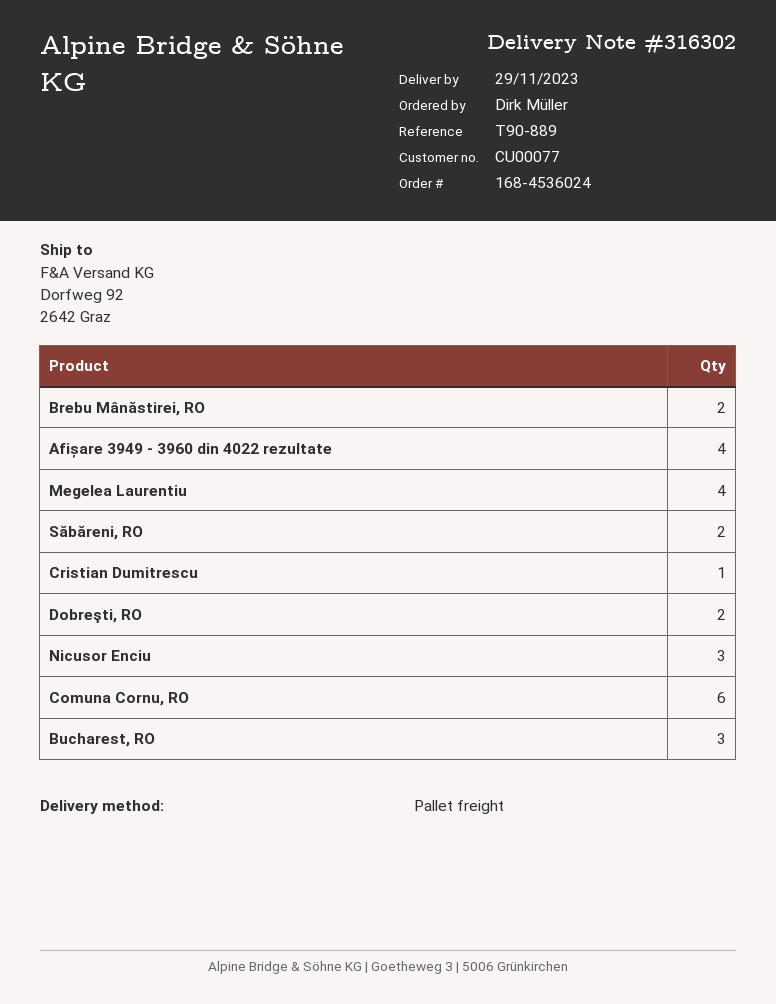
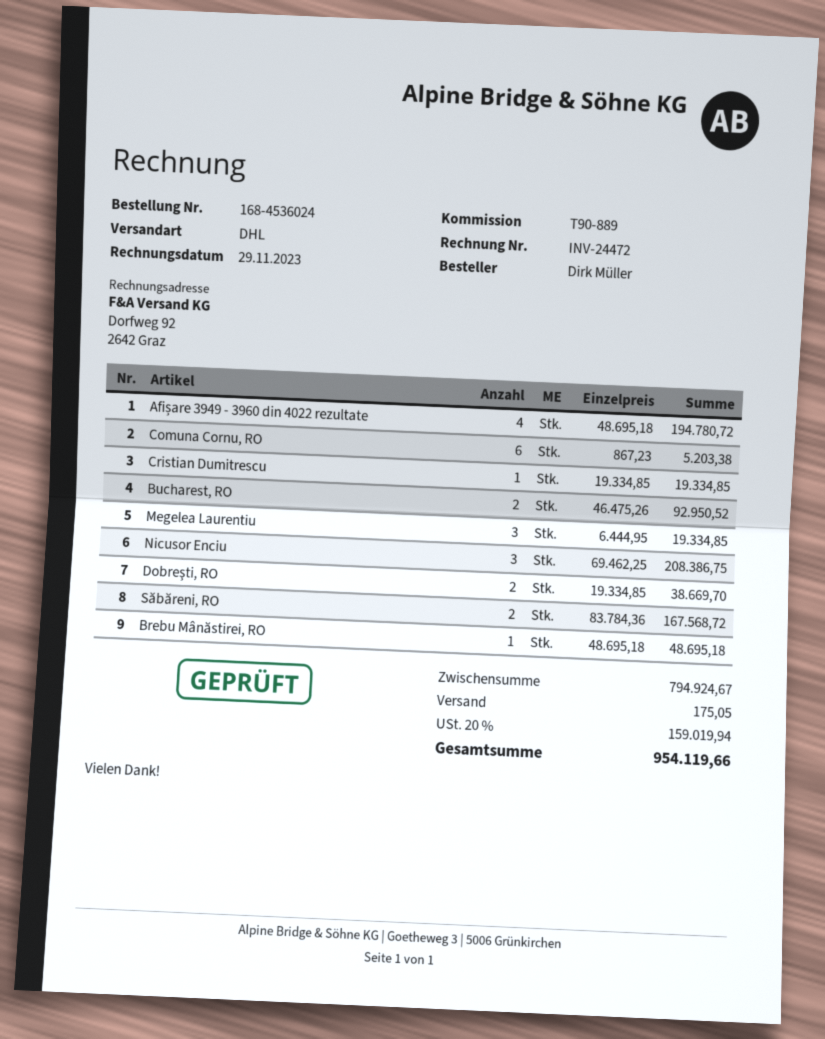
shipping method: pallet freight -> DHL
Brebu Mânăstirei, RO: 2 -> 1
Megelea Laurentiu: 4 -> 3
Bucharest, RO: 3 -> 2

